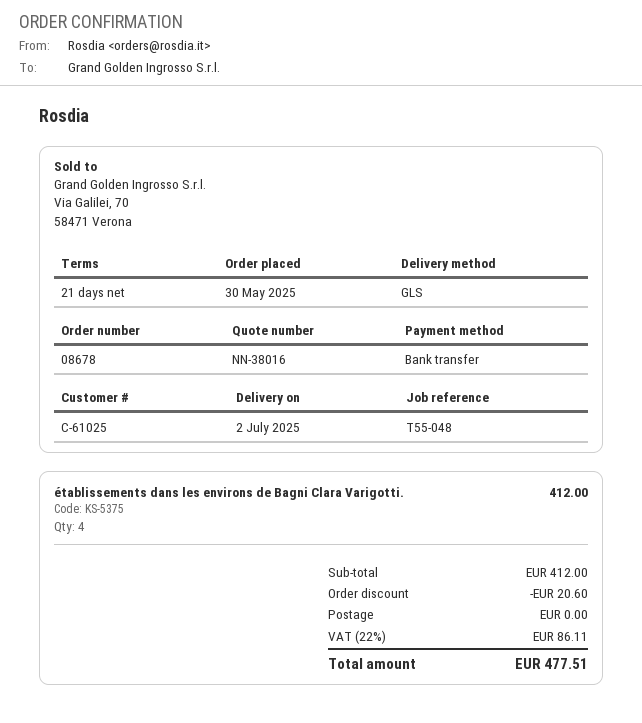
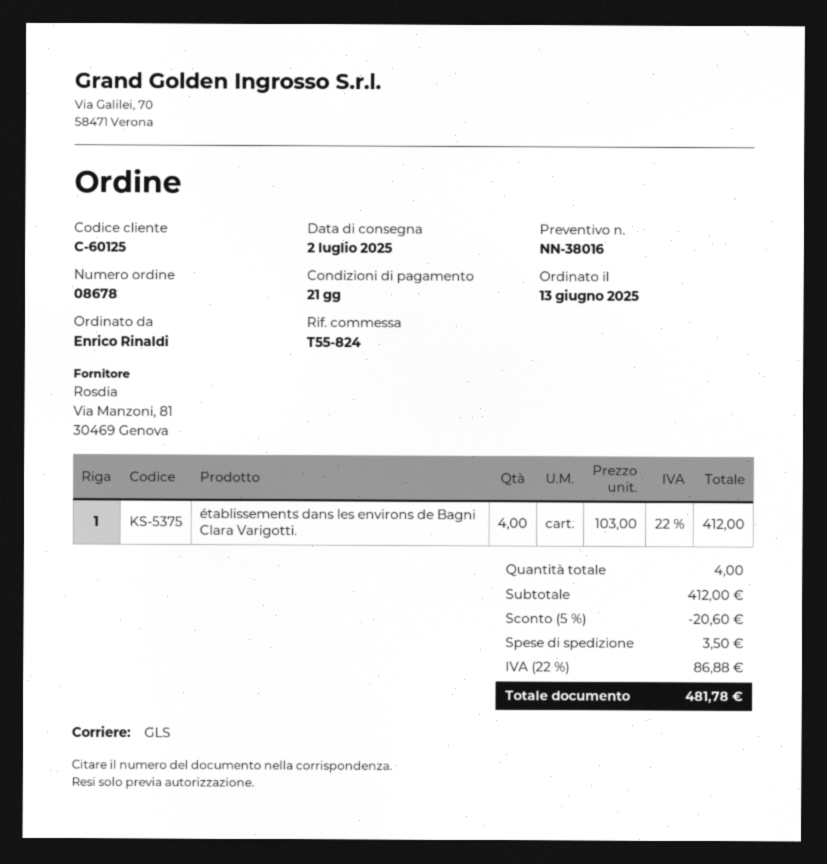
order date: 2025-05-30 -> 2025-06-13
customer number: C-61025 -> C-60125
reference: T55-048 -> T55-824
shipping: 0.00 -> 3.50
tax: 22% = 86.11 -> 22% = 86.88
total: 477.51 -> 481.78

